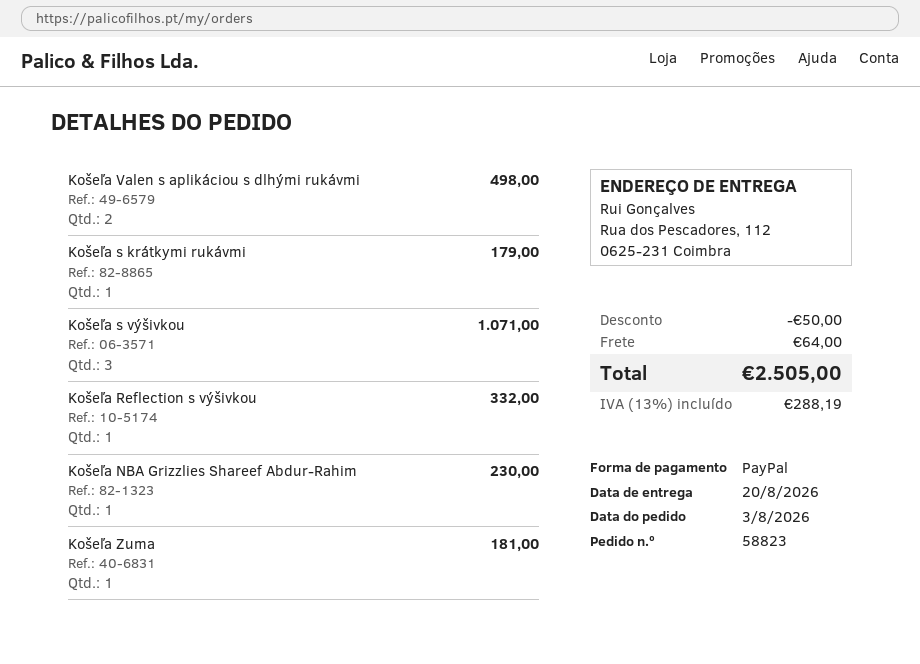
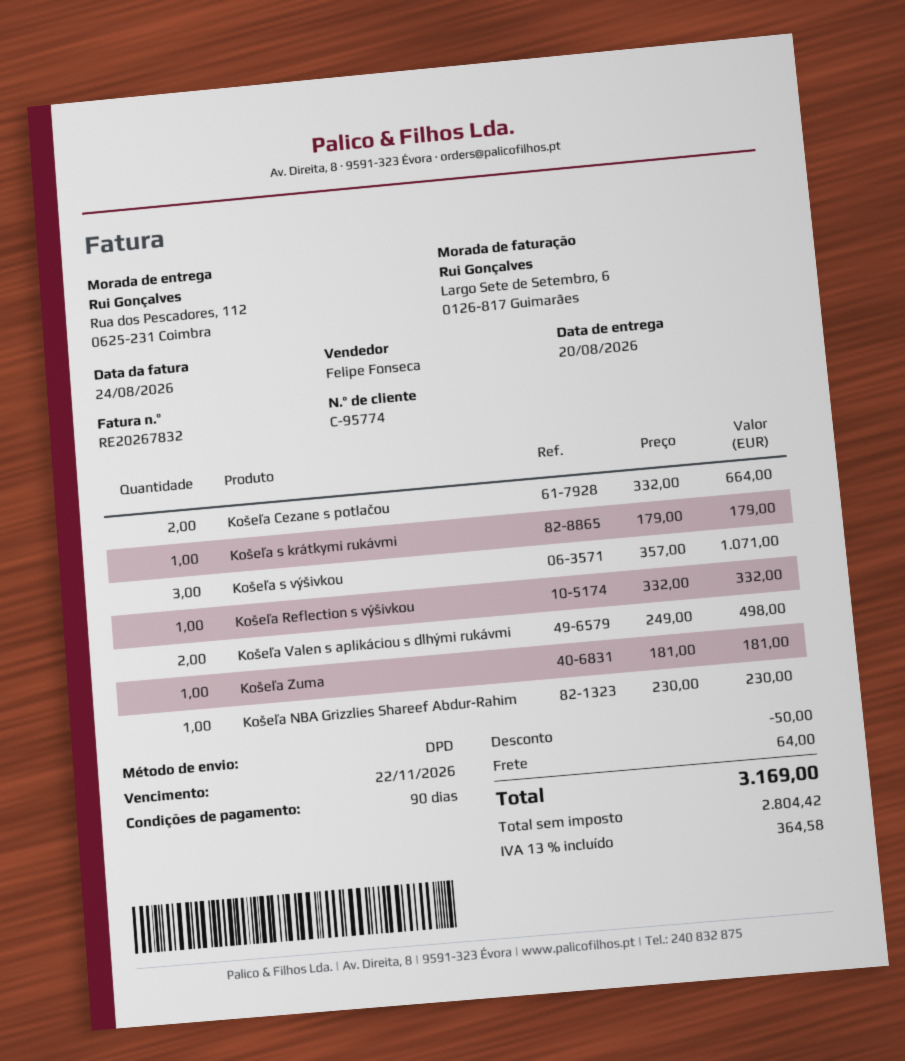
Košeľa Cezane s potlačou: none -> 2 for 664.00
tax: 13% = 288.19 -> 13% = 364.58
total: 2505.00 -> 3169.00

